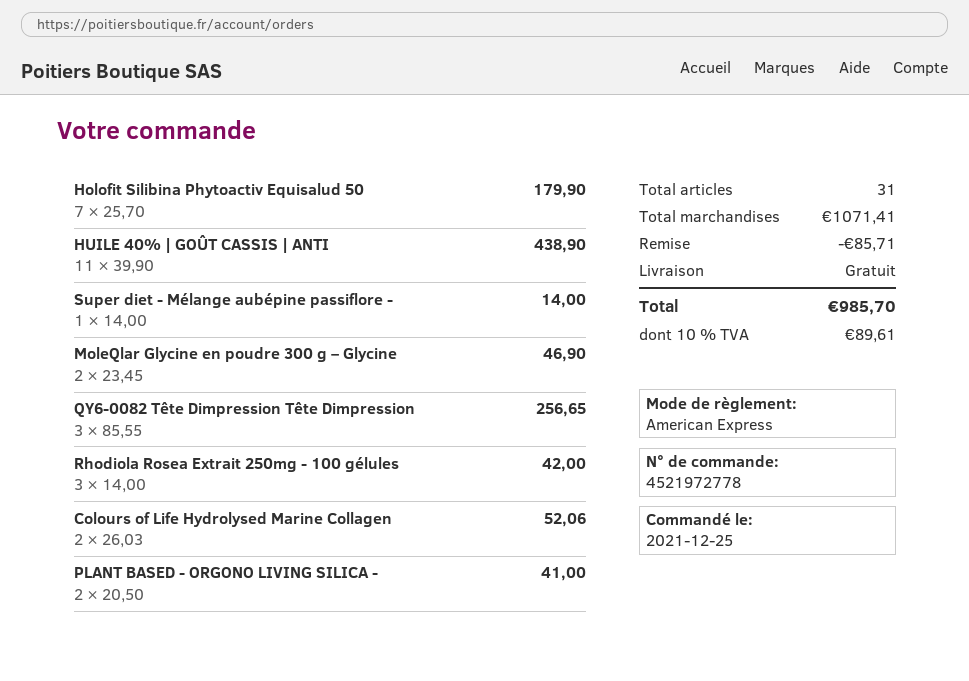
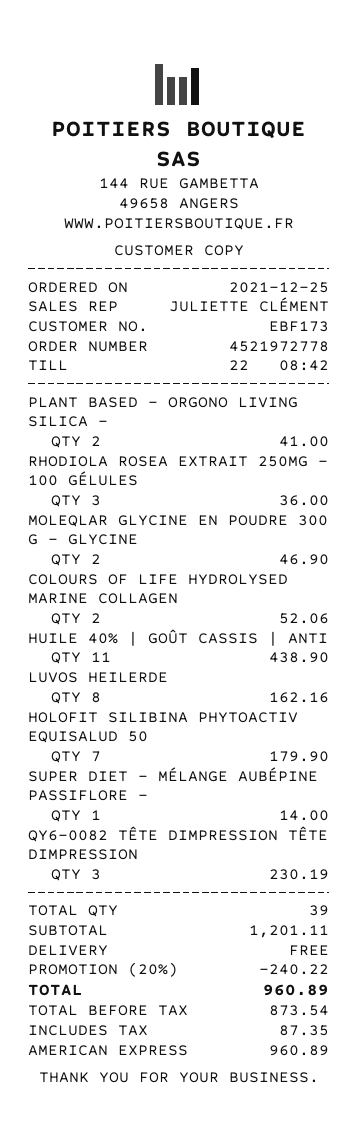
QY6-0082 Tête Dimpression Tête Dimpression: 3 for 256.65 -> 3 for 230.19
Rhodiola Rosea Extrait 250mg - 100 gélules: 3 for 42.00 -> 3 for 36.00
LUVOS HEILERDE: none -> 8 for 162.16
total quantity: 31 -> 39
subtotal: 1071.41 -> 1201.11
discount: 85.71 -> 240.22
tax: 89.61 -> 87.35
total: 985.70 -> 960.89

